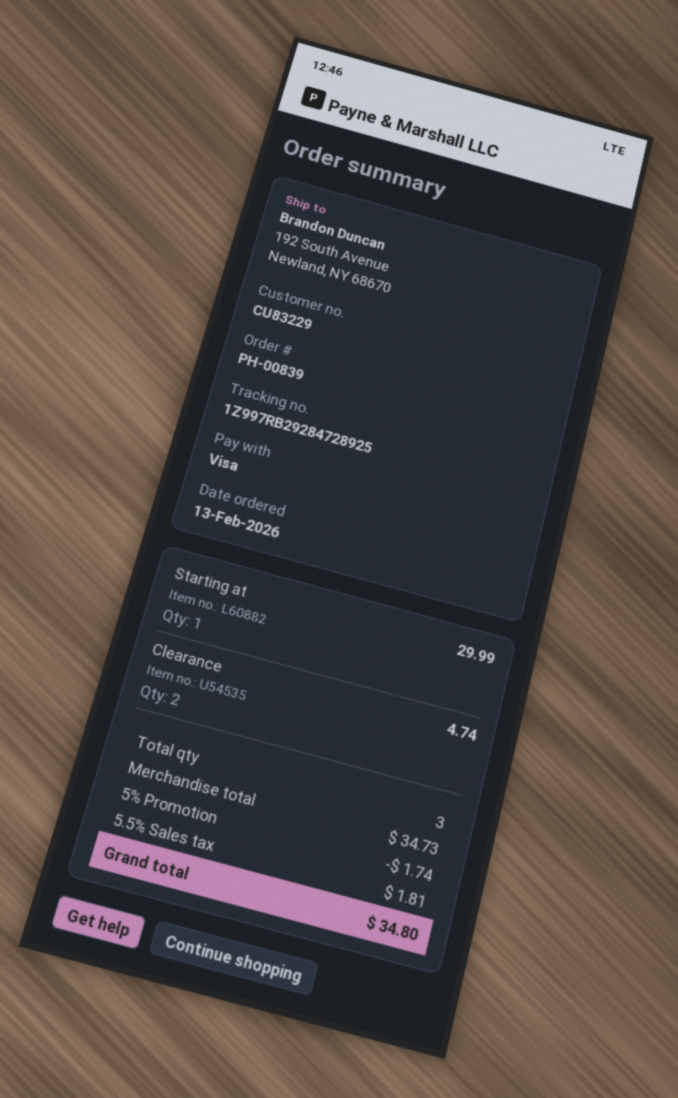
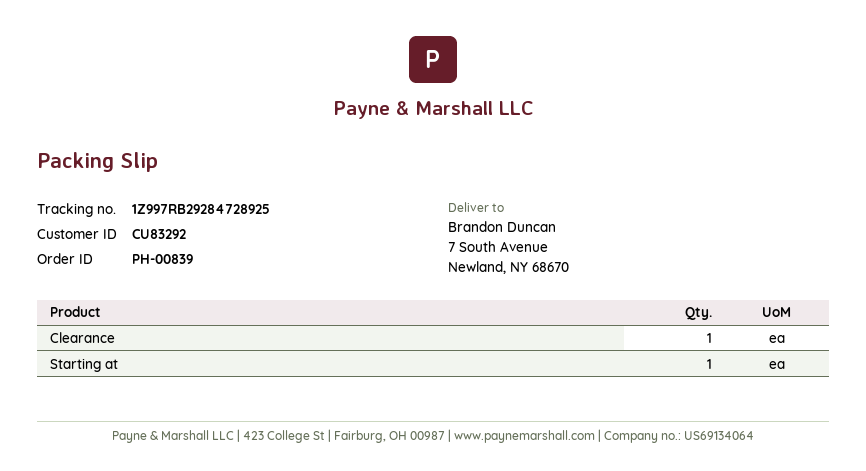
customer number: CU83229 -> CU83292
ship to: 192 South Avenue, Newland, NY 68670 -> 7 South Avenue, Newland, NY 68670
Clearance: 2 -> 1

